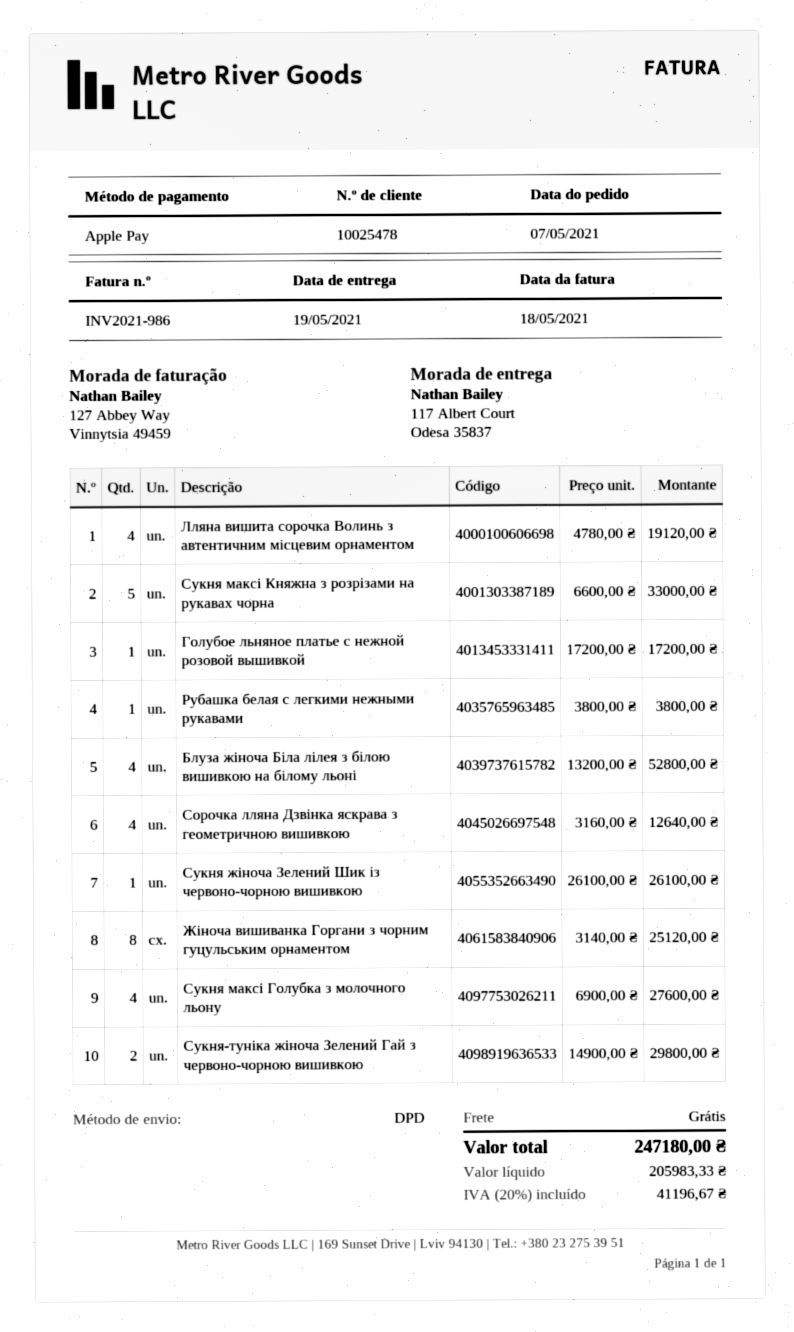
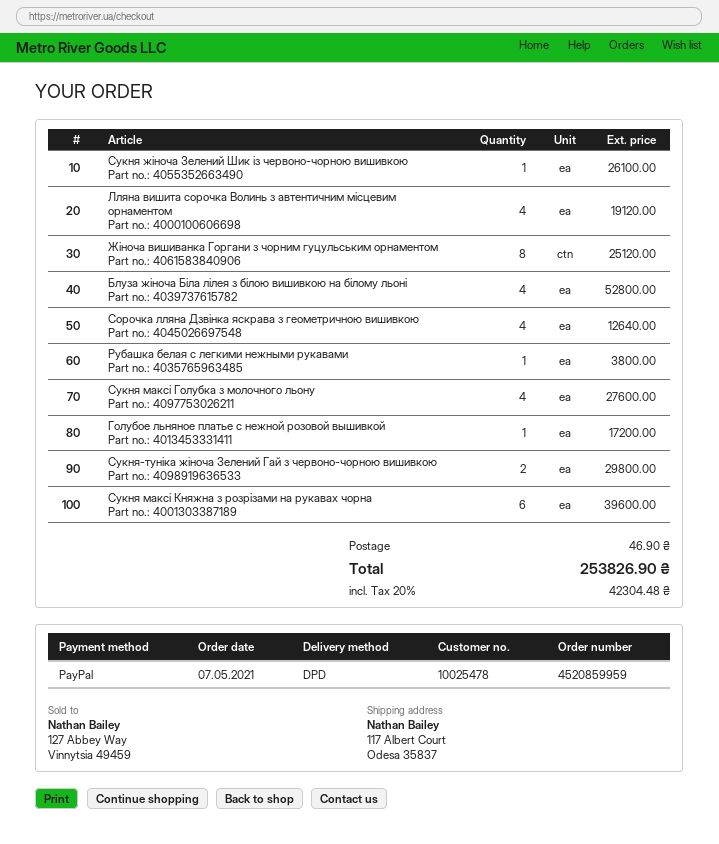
payment method: Apple Pay -> PayPal
Сукня максі Княжна з розрізами на рукавах чорна: 5 for 33000.00 -> 6 for 39600.00
shipping: 0.00 -> 46.90
tax: 20% = 41196.67 -> 20% = 42304.48
total: 247180.00 -> 253826.90

